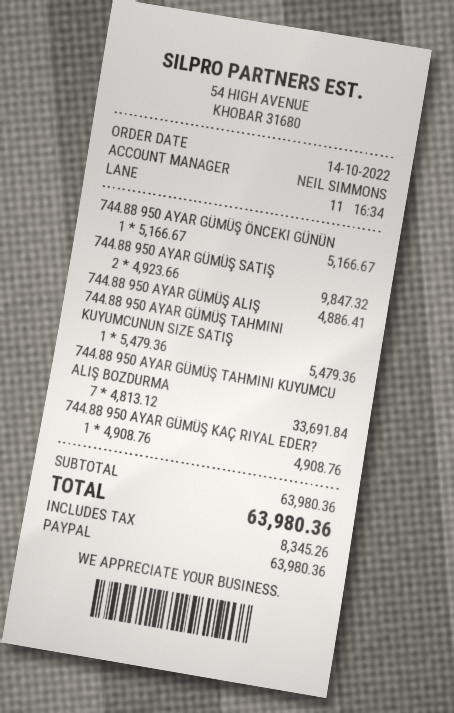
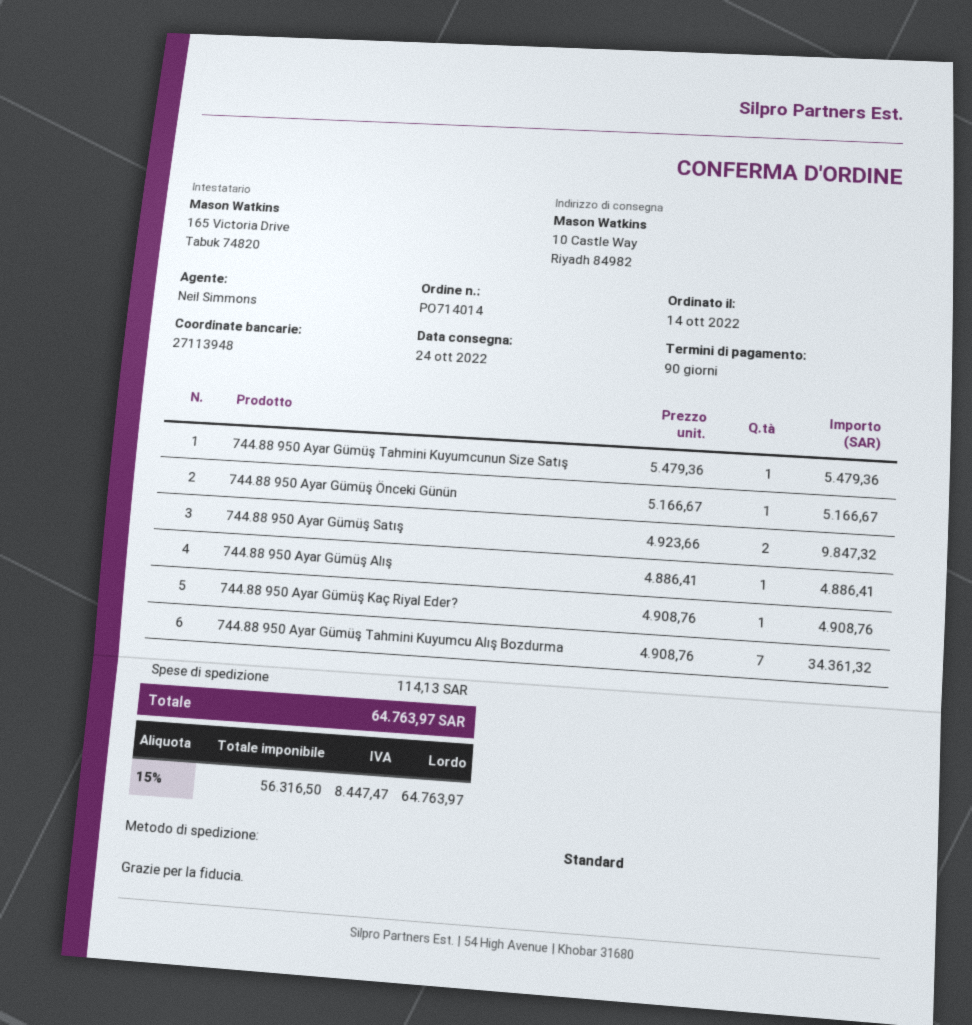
744.88 950 AYAR GÜMÜŞ TAHMINI KUYUMCU ALIŞ BOZDURMA: 7 x 4813.12 = 33691.84 -> 7 x 4908.76 = 34361.32
shipping: none -> 114.13
tax: 8345.26 -> 8447.47
total: 63980.36 -> 64763.97

